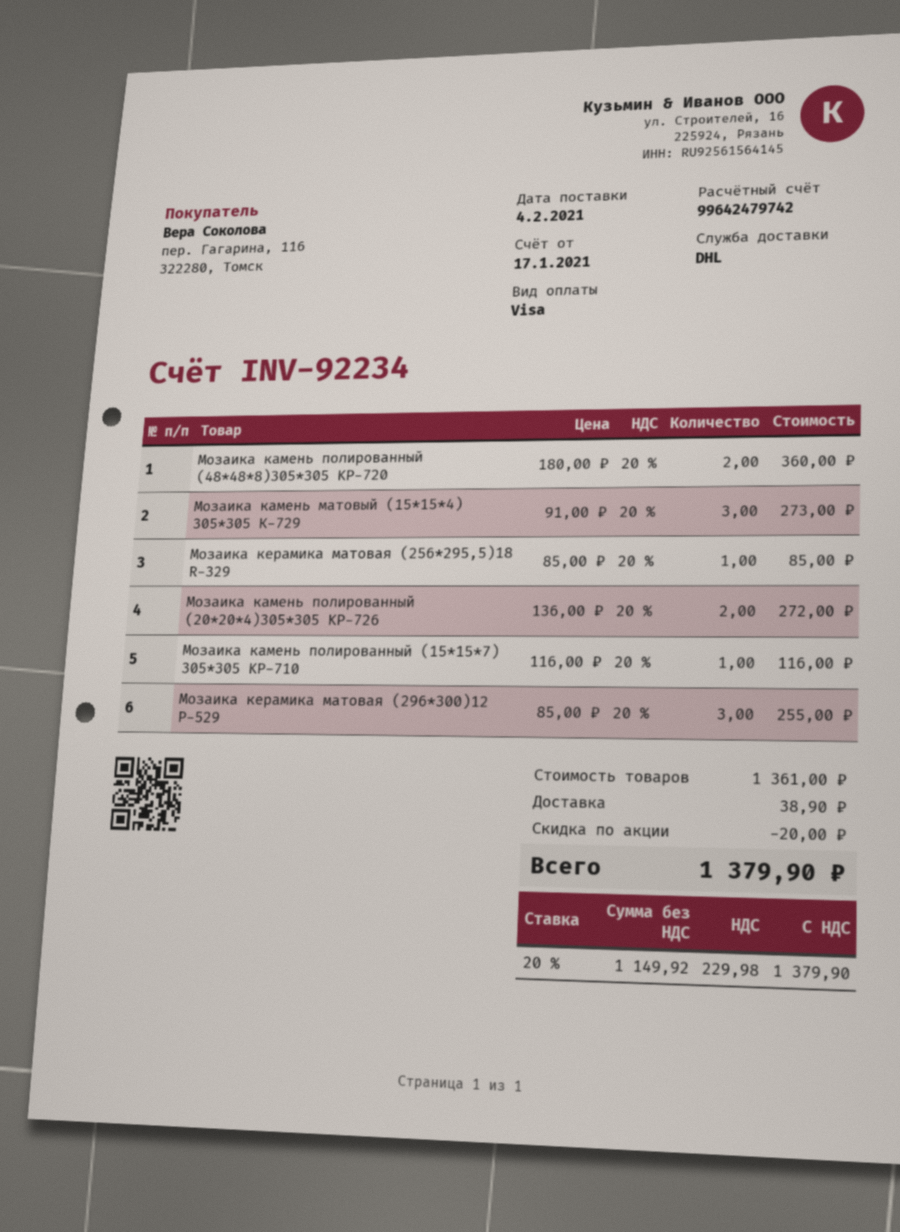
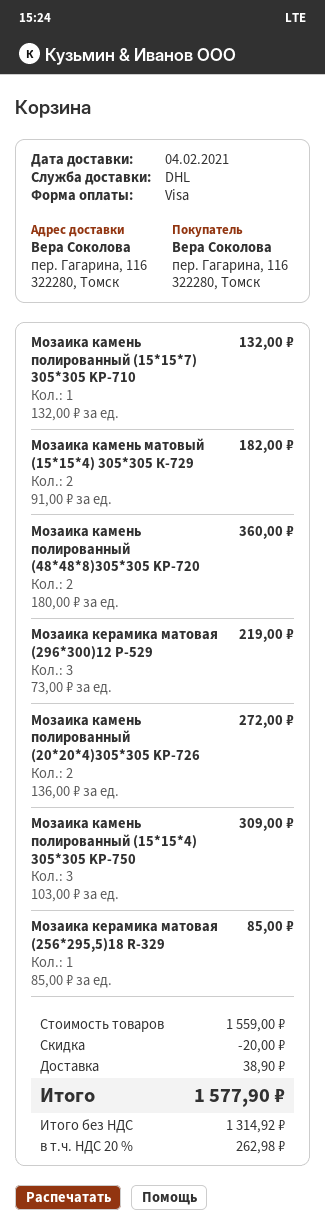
Мозаика камень матовый (15*15*4) 305*305 К-729: 3 x 91.00 = 273.00 -> 2 x 91.00 = 182.00
Мозаика камень полированный (15*15*7) 305*305 KP-710: 1 x 116.00 = 116.00 -> 1 x 132.00 = 132.00
Мозаика керамика матовая (296*300)12 P-529: 3 x 85.00 = 255.00 -> 3 x 73.00 = 219.00
Мозаика камень полированный (15*15*4) 305*305 KP-750: none -> 3 x 103.00 = 309.00
subtotal: 1361.00 -> 1559.00
net: 1149.92 -> 1314.92
tax: 20% = 229.98 -> 20% = 262.98
total: 1379.90 -> 1577.90

